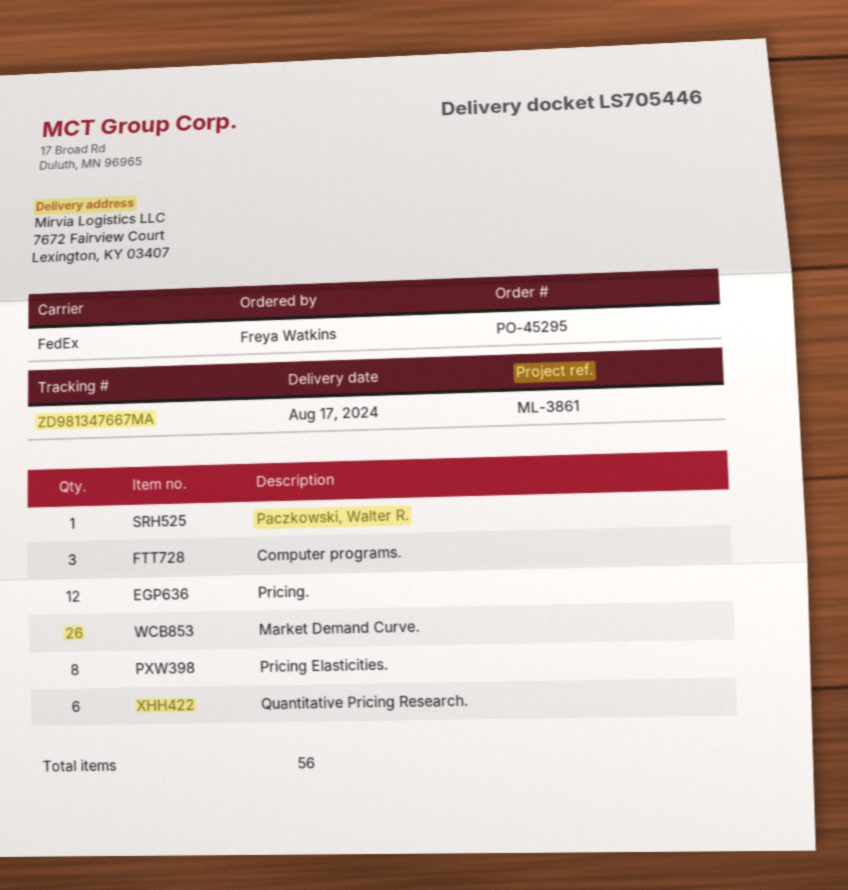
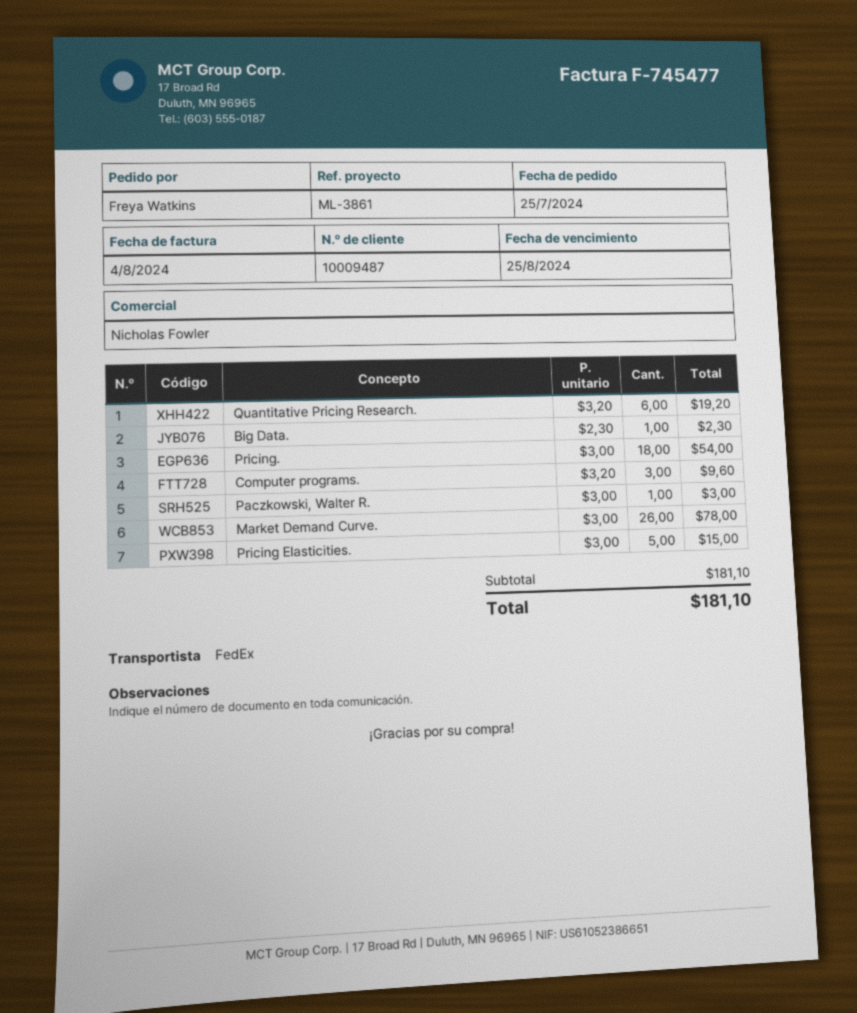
Pricing.: 12 -> 18
Pricing Elasticities.: 8 -> 5
Big Data.: none -> 1

